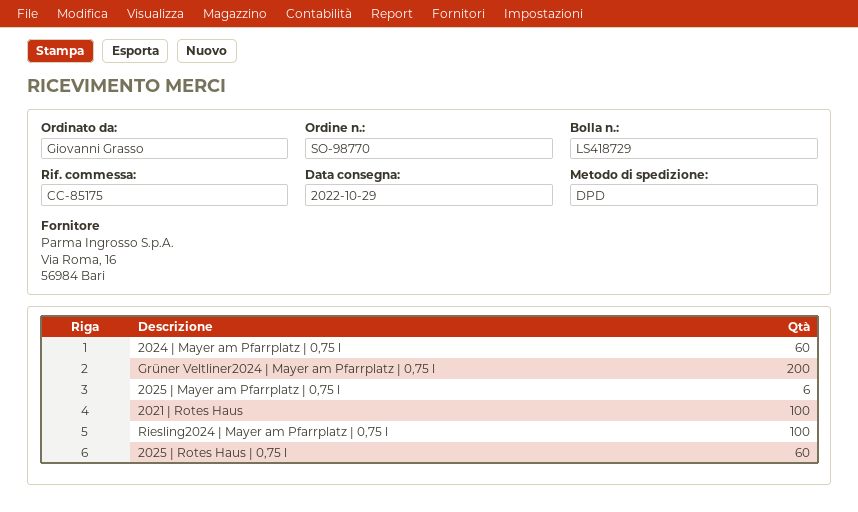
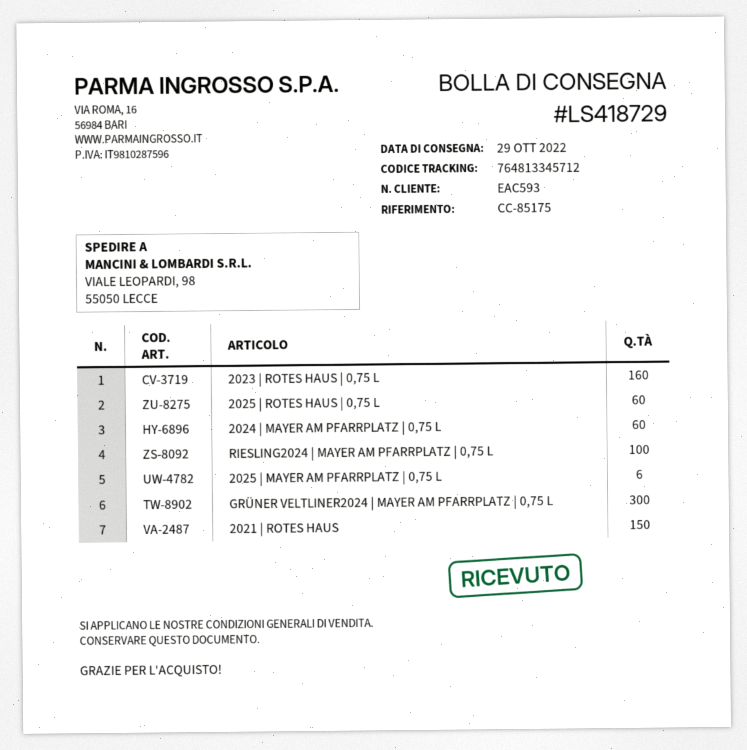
Grüner Veltliner2024 | Mayer am Pfarrplatz | 0,75 l: 200 -> 300
2021 | Rotes Haus: 100 -> 150
2023 | ROTES HAUS | 0,75 L: none -> 160

